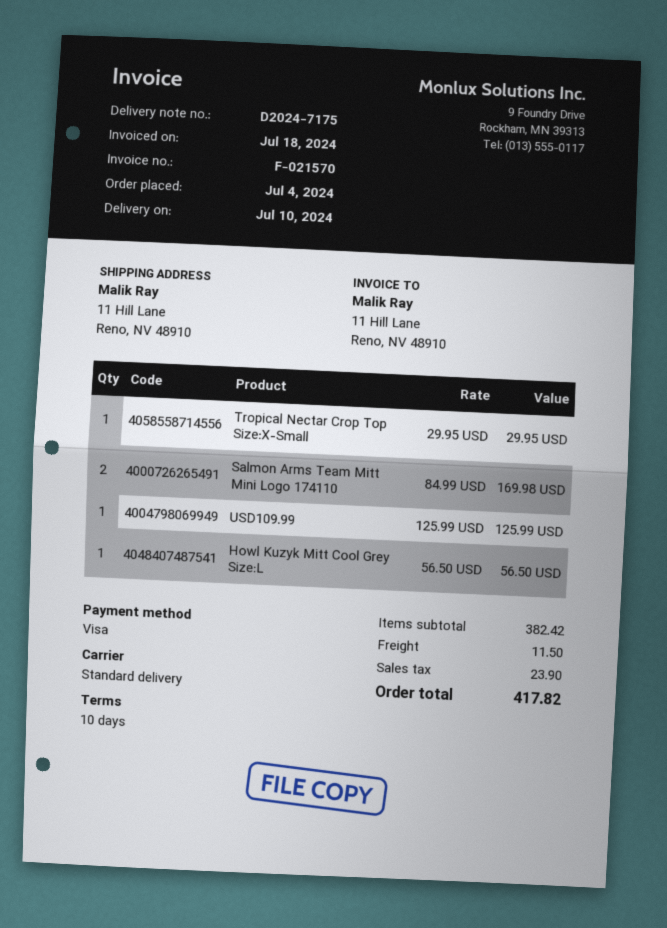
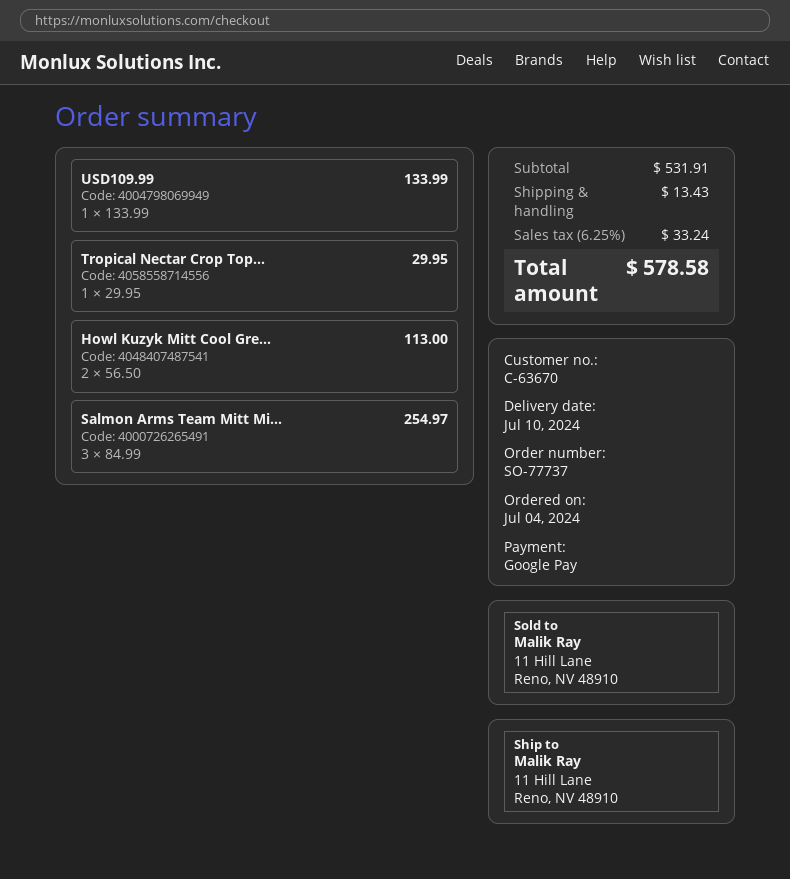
payment method: Visa -> Google Pay
Salmon Arms Team Mitt Mini Logo 174110: 2 x 84.99 = 169.98 -> 3 x 84.99 = 254.97
USD109.99: 1 x 125.99 = 125.99 -> 1 x 133.99 = 133.99
Howl Kuzyk Mitt Cool Grey Size:L: 1 x 56.50 = 56.50 -> 2 x 56.50 = 113.00
subtotal: 382.42 -> 531.91
shipping: 11.50 -> 13.43
tax: 23.90 -> 33.24
total: 417.82 -> 578.58

